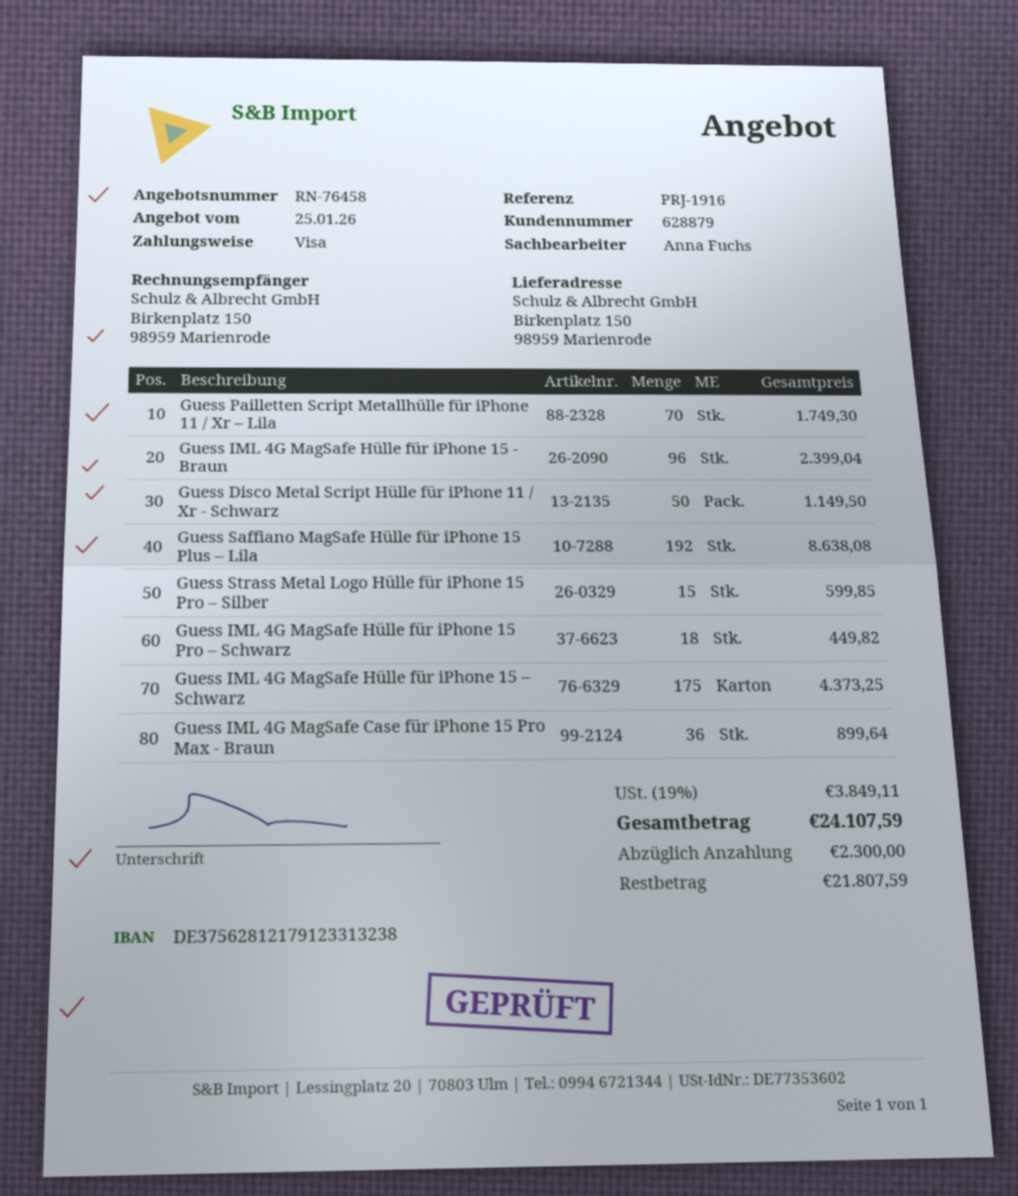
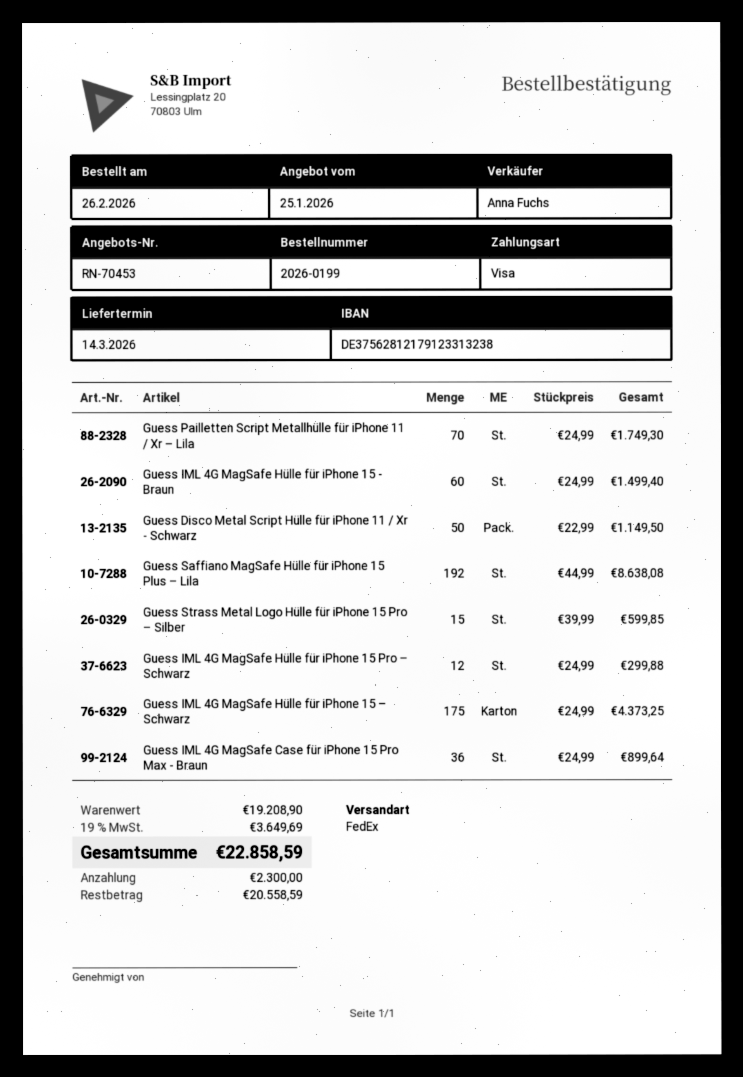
quote number: RN-76458 -> RN-70453
Guess IML 4G MagSafe Hülle für iPhone 15 - Braun: 96 for 2399.04 -> 60 for 1499.40
Guess IML 4G MagSafe Hülle für iPhone 15 Pro – Schwarz: 18 for 449.82 -> 12 for 299.88
tax: 19% = 3849.11 -> 19% = 3649.69
total: 24107.59 -> 22858.59
balance: 21807.59 -> 20558.59

